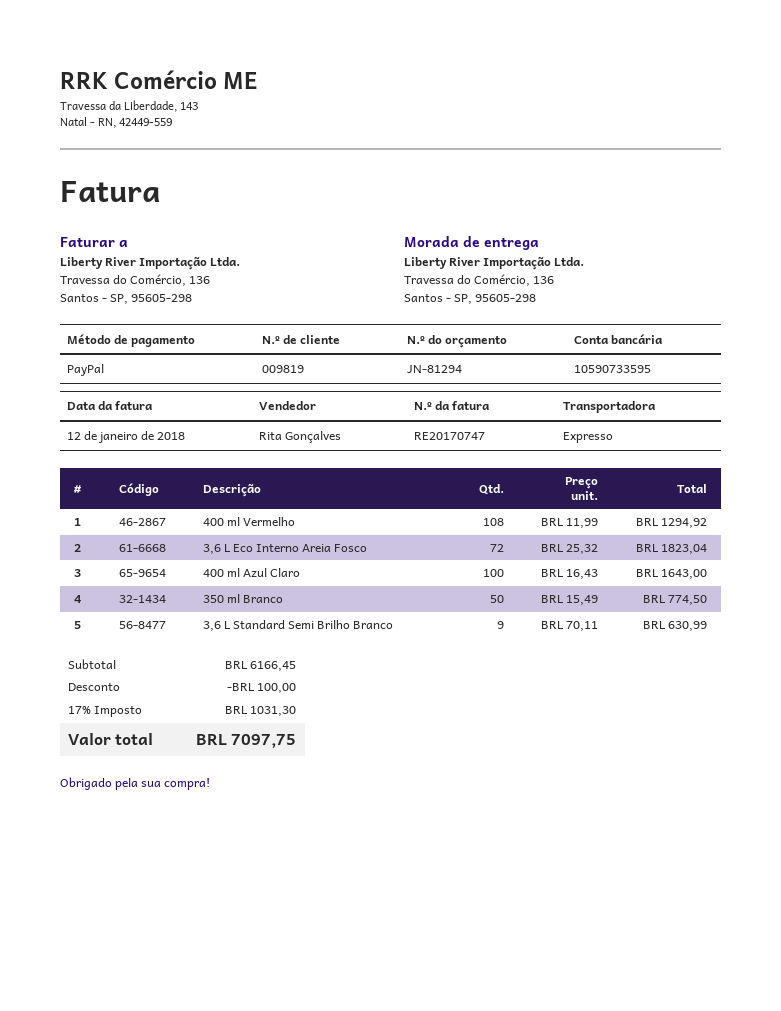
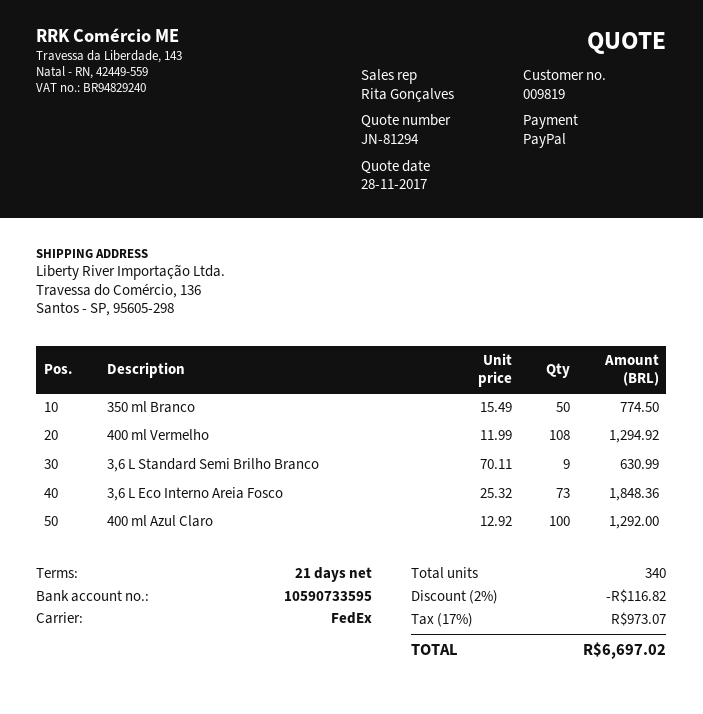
shipping method: express -> FedEx
3,6 L Eco Interno Areia Fosco: 72 x 25.32 = 1823.04 -> 73 x 25.32 = 1848.36
400 ml Azul Claro: 100 x 16.43 = 1643.00 -> 100 x 12.92 = 1292.00
discount: 100.00 -> 116.82
tax: 17% = 1031.30 -> 17% = 973.07
total: 7097.75 -> 6697.02

